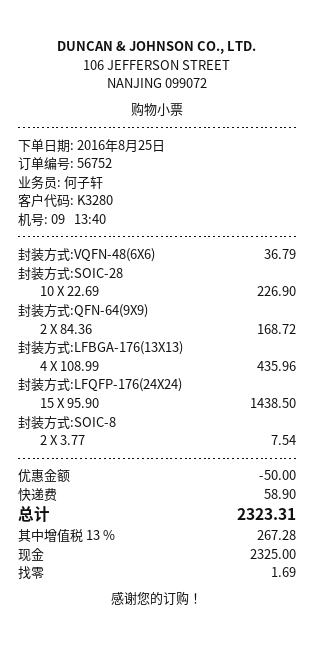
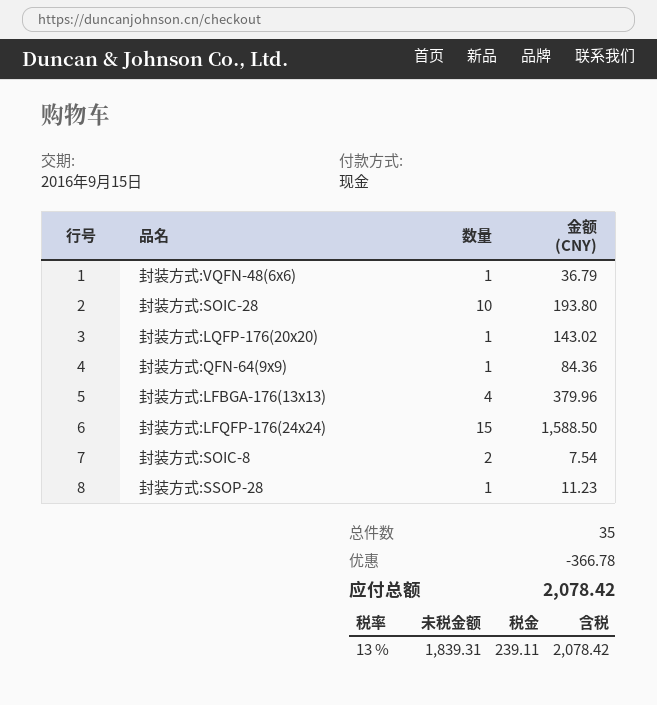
封装方式:SOIC-28: 10 for 226.90 -> 10 for 193.80
封装方式:QFN-64(9X9): 2 for 168.72 -> 1 for 84.36
封装方式:LFBGA-176(13X13): 4 for 435.96 -> 4 for 379.96
封装方式:LFQFP-176(24X24): 15 for 1438.50 -> 15 for 1588.50
封装方式:LQFP-176(20x20): none -> 1 for 143.02
封装方式:SSOP-28: none -> 1 for 11.23
discount: 50.00 -> 366.78
shipping: 58.90 -> none
tax: 13% = 267.28 -> 13% = 239.11
total: 2323.31 -> 2078.42

